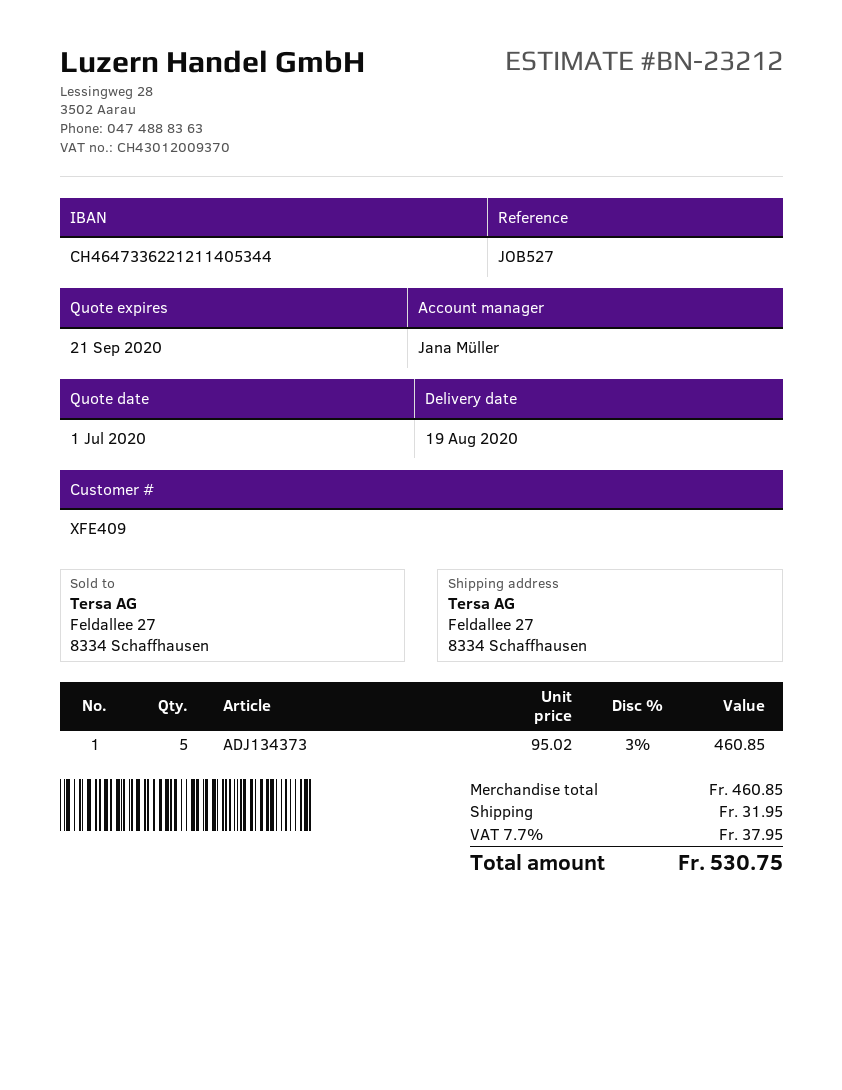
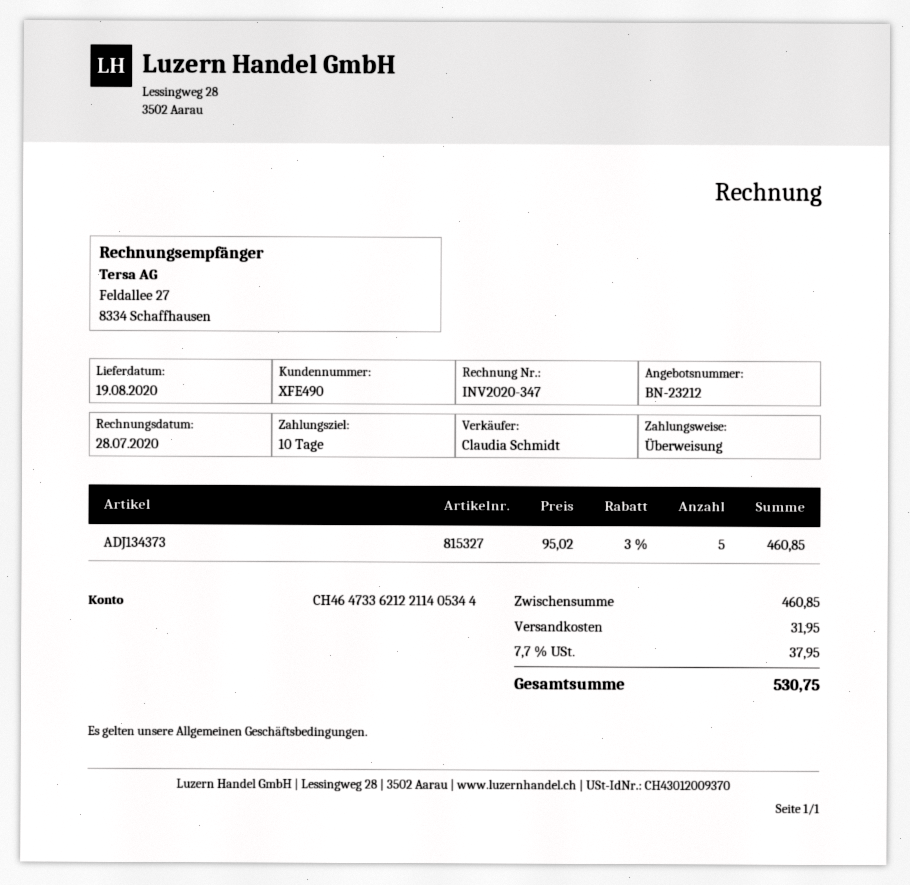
customer number: XFE409 -> XFE490
sales rep: Jana Müller -> Claudia Schmidt
bank account: CH4647336221211405344 -> CH4647336212211405344

